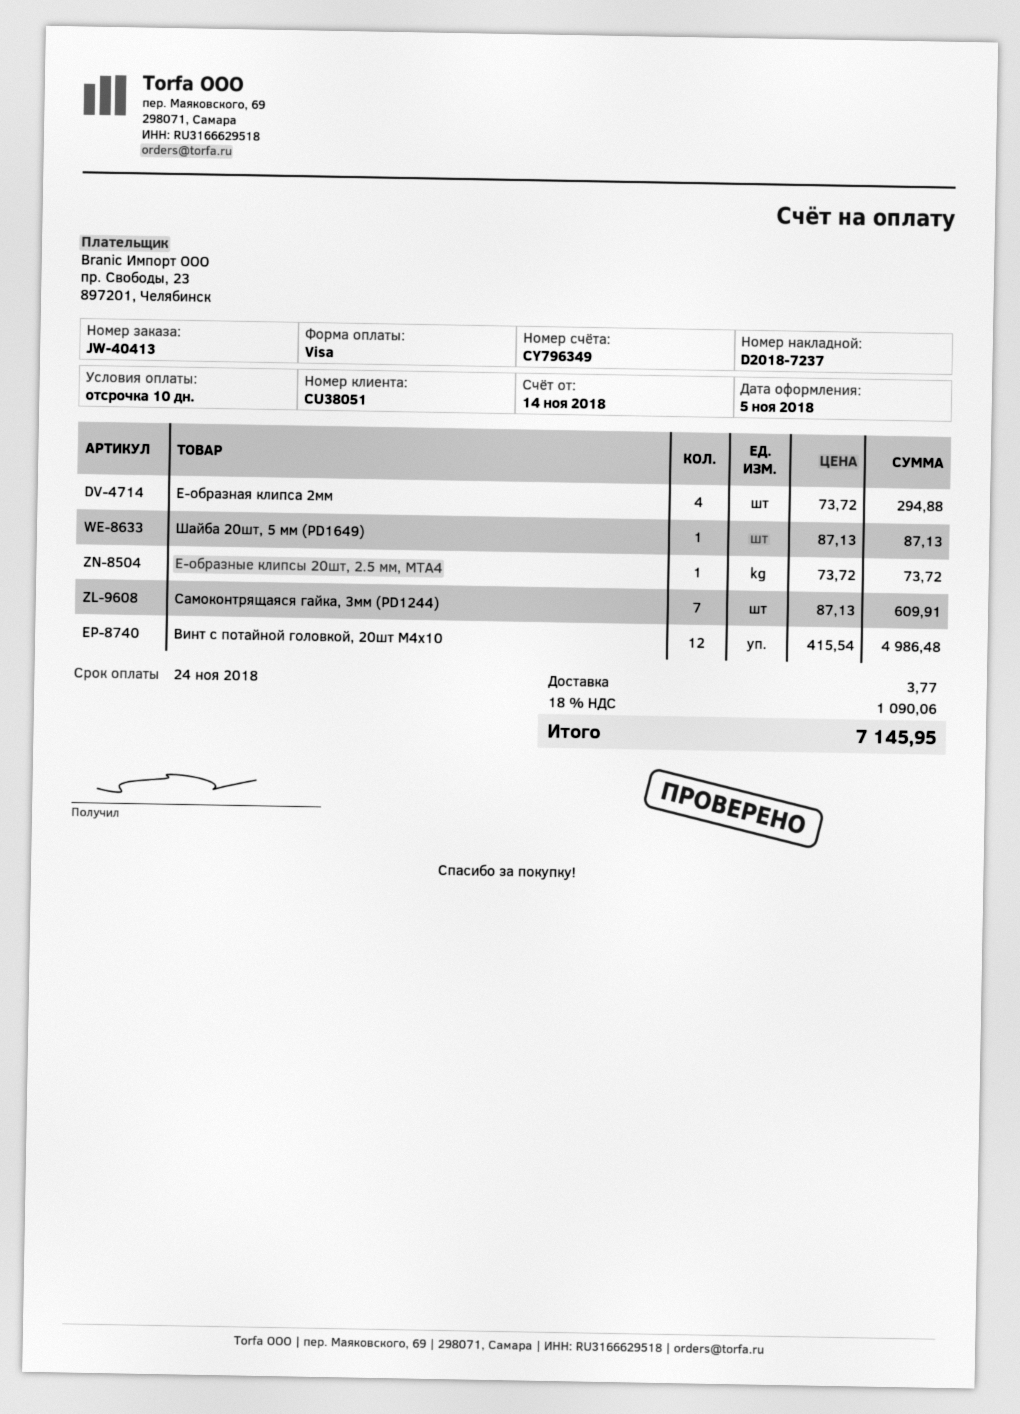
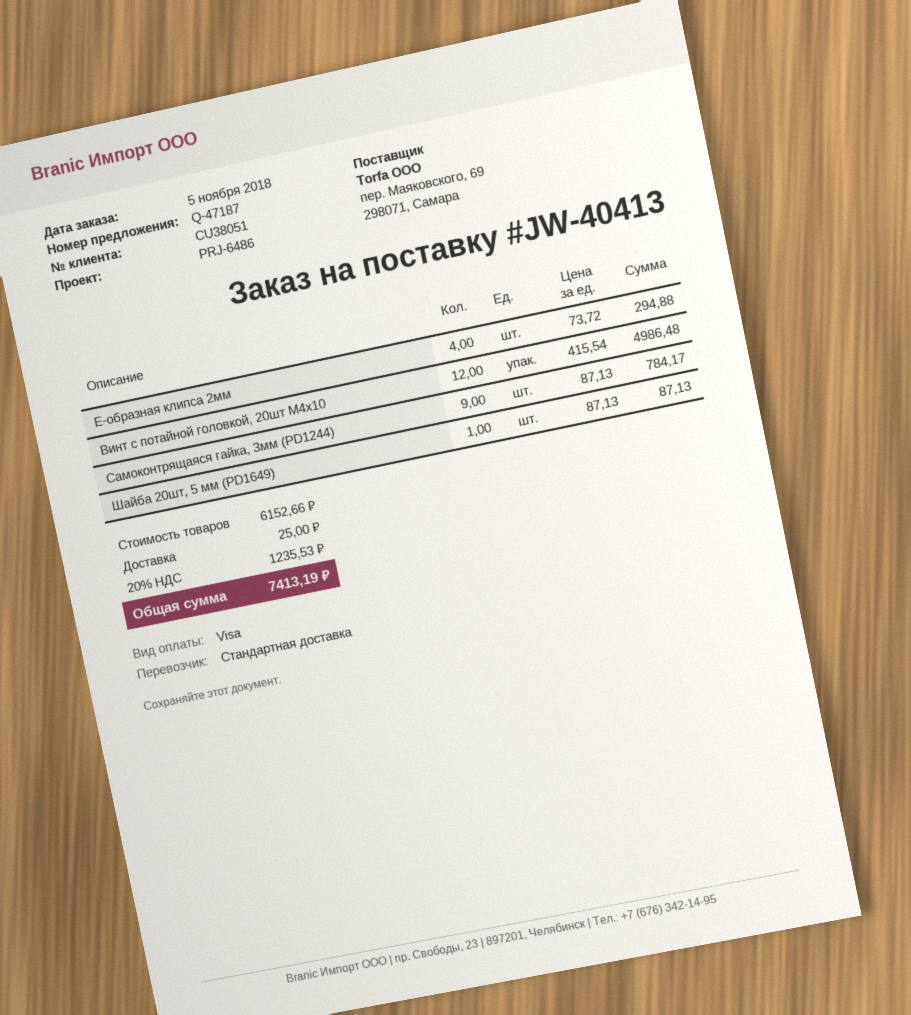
E-образные клипсы 20шт, 2.5 мм, MTA4: 1 x 73.72 = 73.72 -> none
Самоконтрящаяся гайка, 3мм (PD1244): 7 x 87.13 = 609.91 -> 9 x 87.13 = 784.17
shipping: 3.77 -> 25.00
tax: 18% = 1090.06 -> 20% = 1235.53
total: 7145.95 -> 7413.19

